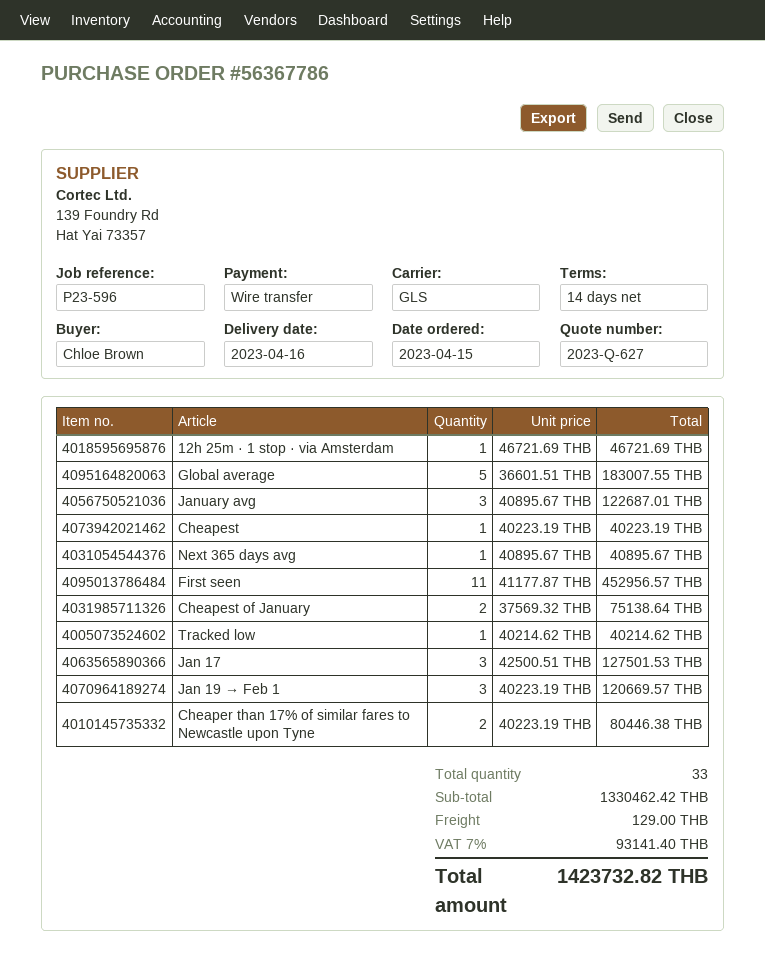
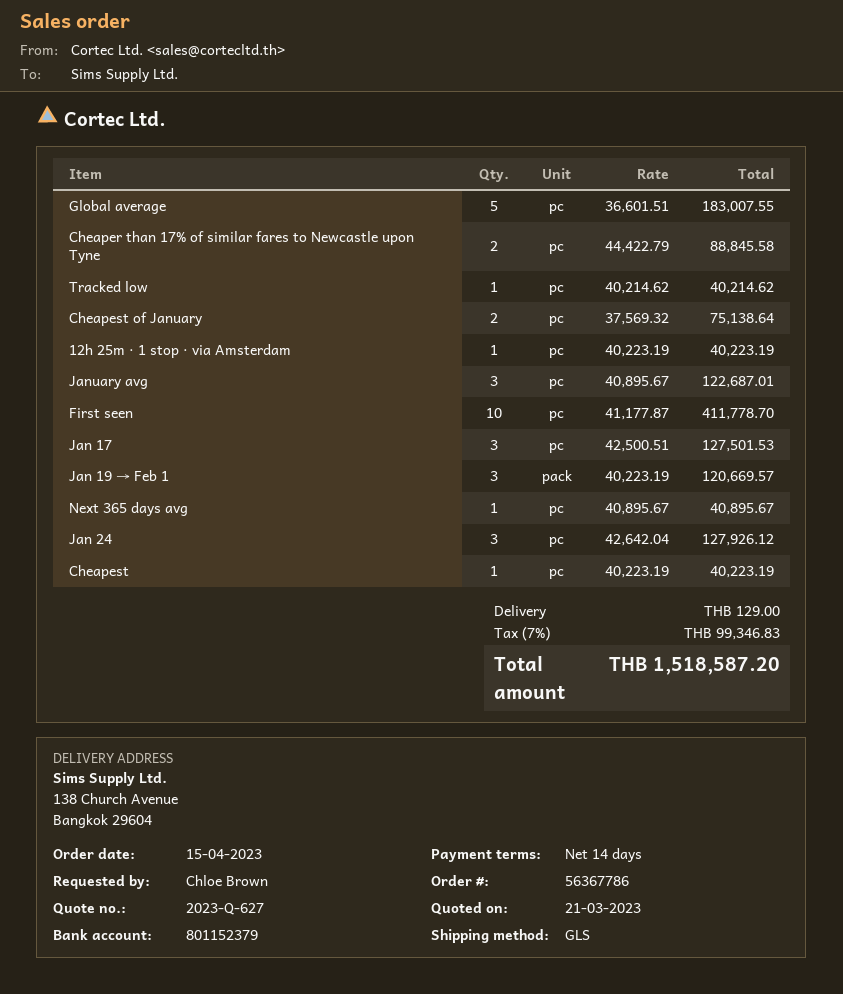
12h 25m · 1 stop · via Amsterdam: 1 x 46721.69 = 46721.69 -> 1 x 40223.19 = 40223.19
First seen: 11 x 41177.87 = 452956.57 -> 10 x 41177.87 = 411778.70
Cheaper than 17% of similar fares to Newcastle upon Tyne: 2 x 40223.19 = 80446.38 -> 2 x 44422.79 = 88845.58
Jan 24: none -> 3 x 42642.04 = 127926.12
tax: 7% = 93141.40 -> 7% = 99346.83
total: 1423732.82 -> 1518587.20

